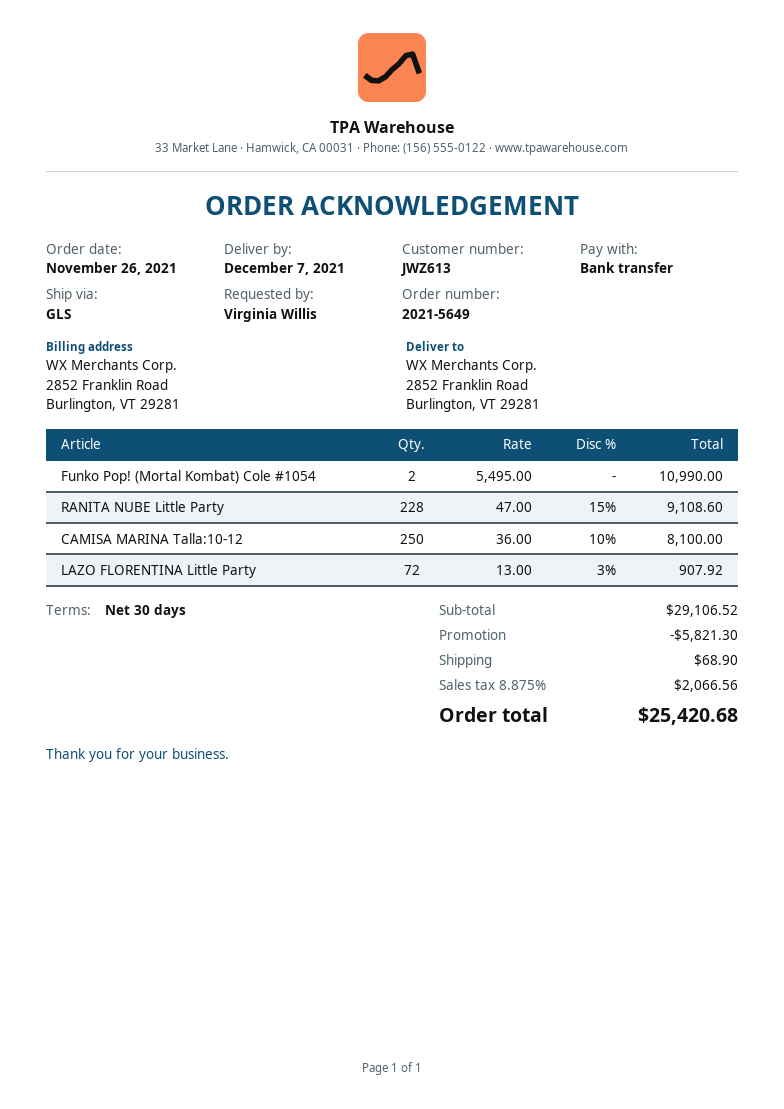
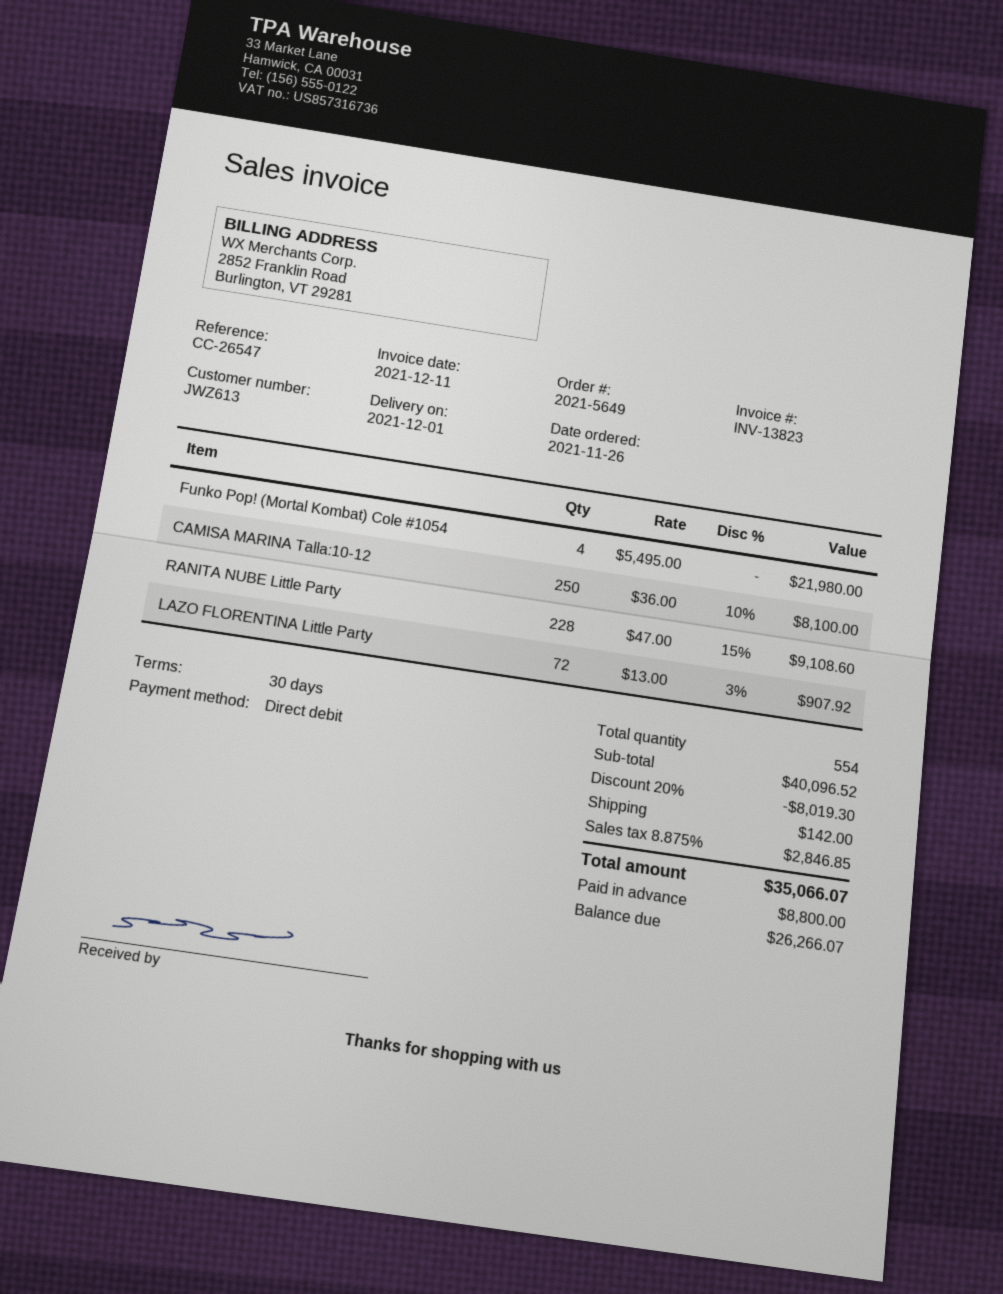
delivery date: 2021-12-07 -> 2021-12-01
payment method: bank transfer -> direct debit
Funko Pop! (Mortal Kombat) Cole #1054: 2 x 5495.00 = 10990.00 -> 4 x 5495.00 = 21980.00
subtotal: 29106.52 -> 40096.52
discount: 5821.30 -> 8019.30
shipping: 68.90 -> 142.00
tax: 8.875% = 2066.56 -> 8.875% = 2846.85
total: 25420.68 -> 35066.07

